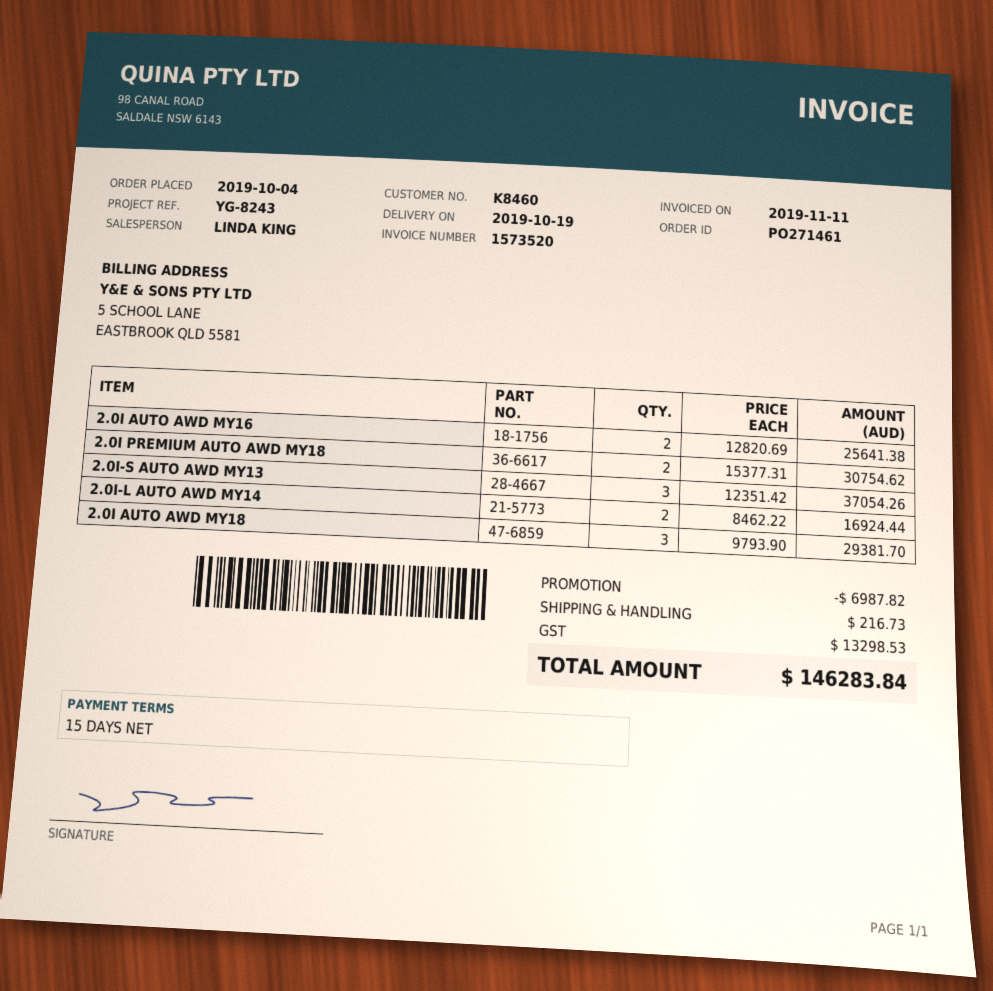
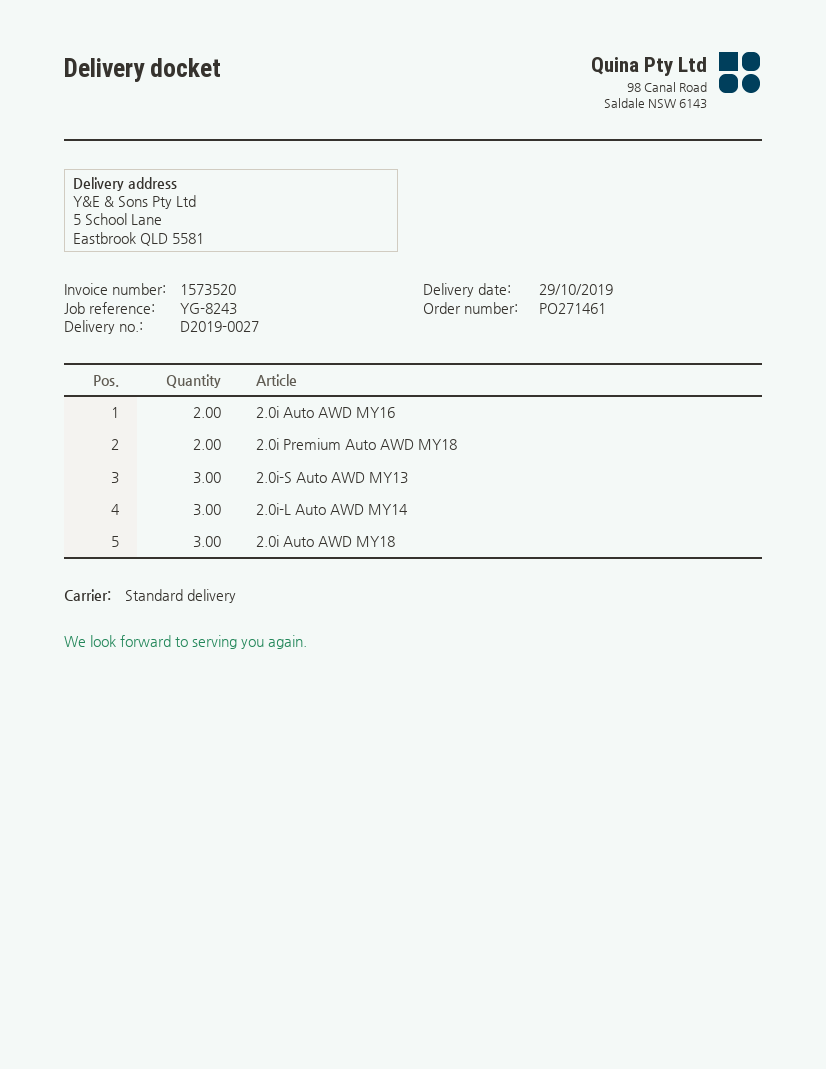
delivery date: 2019-10-19 -> 2019-10-29
2.0I-L AUTO AWD MY14: 2 -> 3

